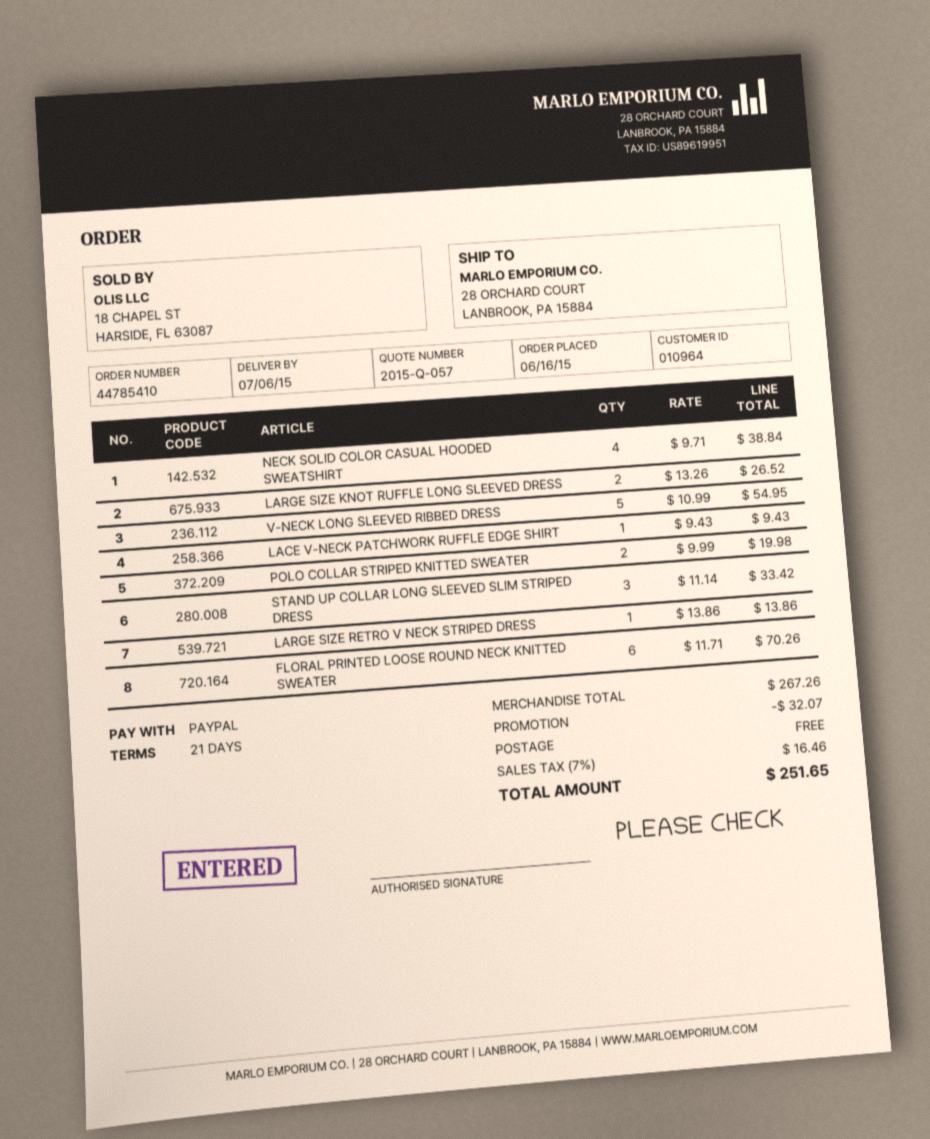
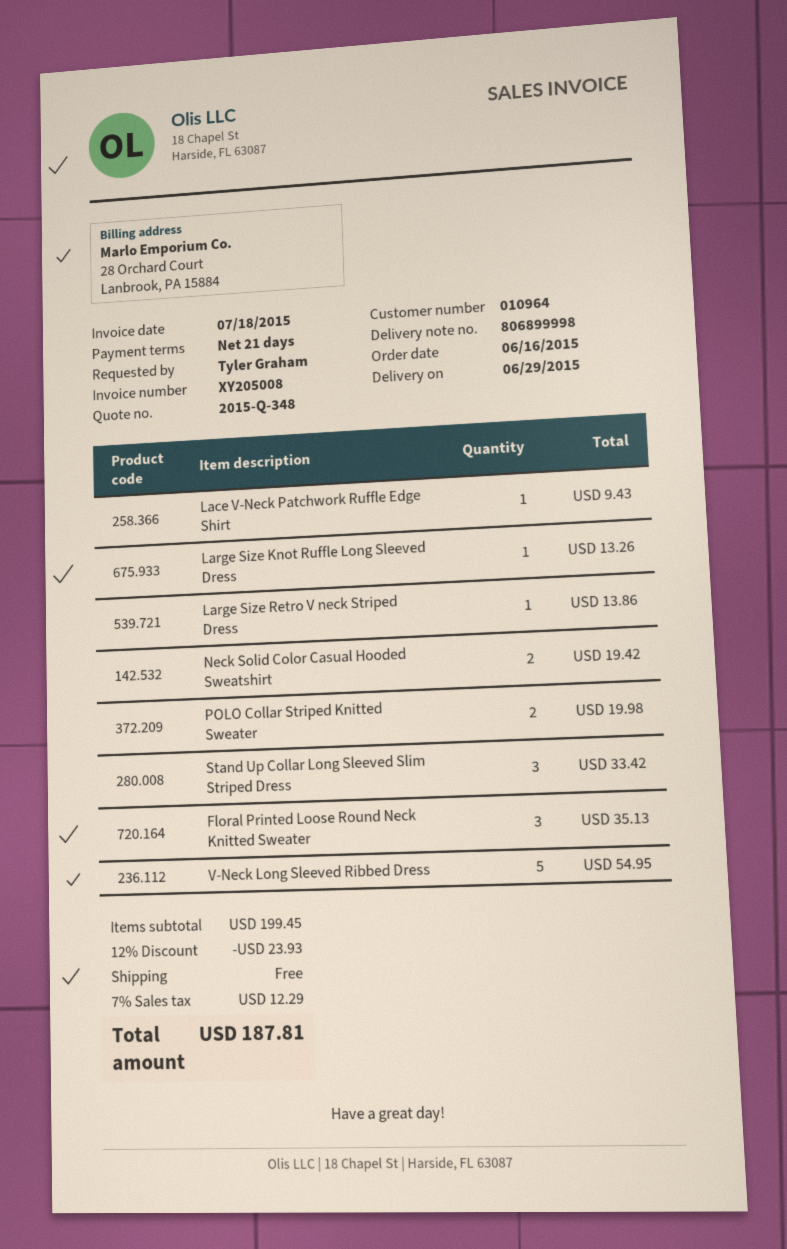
quote number: 2015-Q-057 -> 2015-Q-348
delivery date: 2015-07-06 -> 2015-06-29
NECK SOLID COLOR CASUAL HOODED SWEATSHIRT: 4 for 38.84 -> 2 for 19.42
LARGE SIZE KNOT RUFFLE LONG SLEEVED DRESS: 2 for 26.52 -> 1 for 13.26
FLORAL PRINTED LOOSE ROUND NECK KNITTED SWEATER: 6 for 70.26 -> 3 for 35.13
subtotal: 267.26 -> 199.45
discount: 32.07 -> 23.93
tax: 7% = 16.46 -> 7% = 12.29
total: 251.65 -> 187.81

